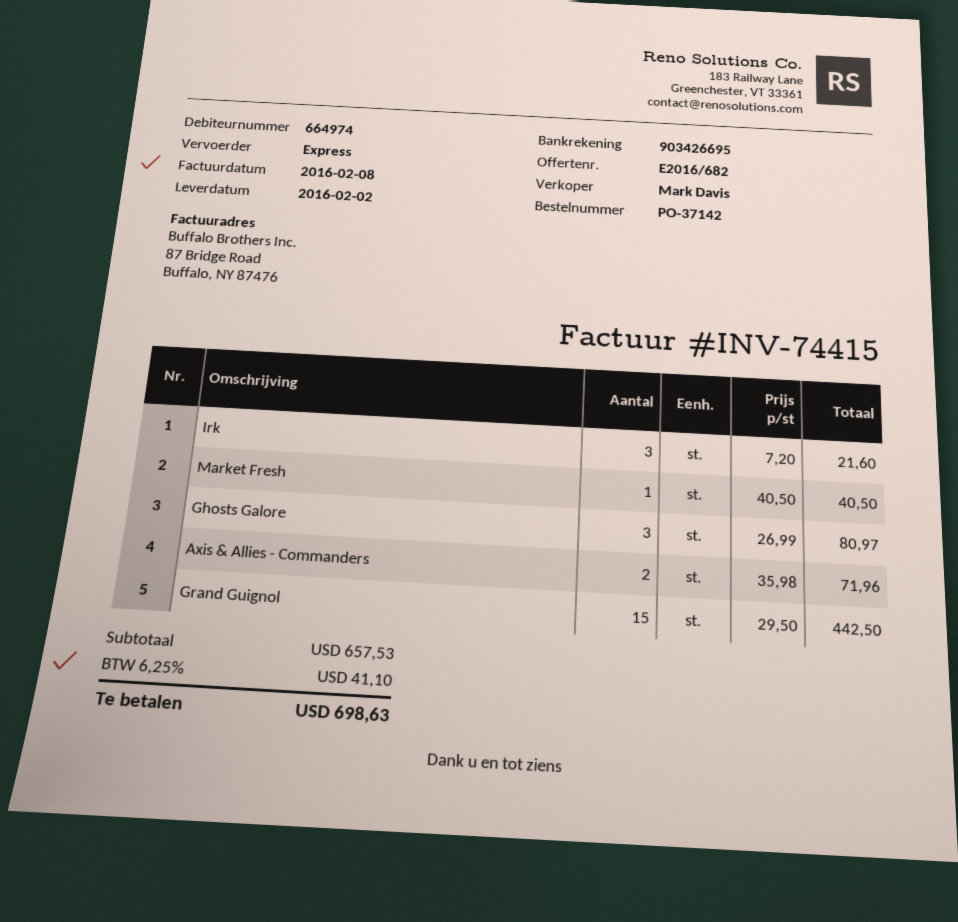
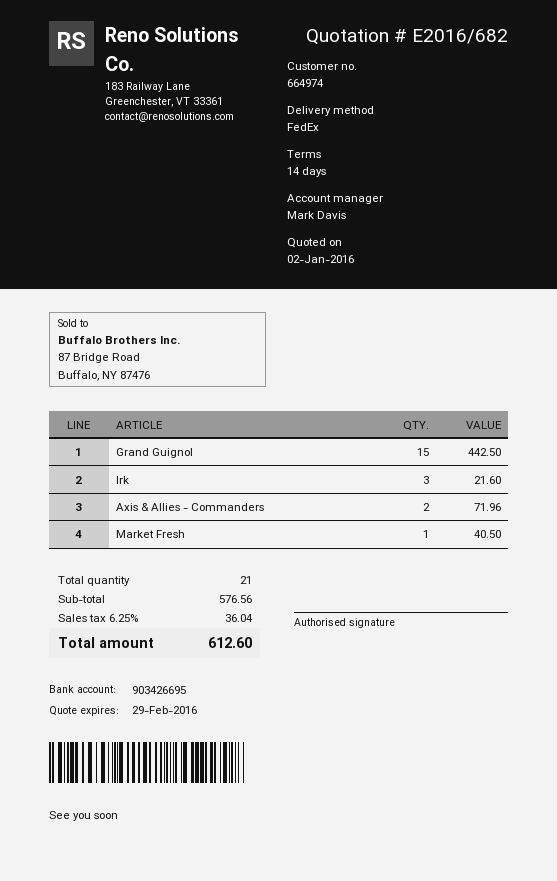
shipping method: express -> FedEx
Ghosts Galore: 3 for 80.97 -> none
subtotal: 657.53 -> 576.56
tax: 6.25% = 41.10 -> 6.25% = 36.04
total: 698.63 -> 612.60

